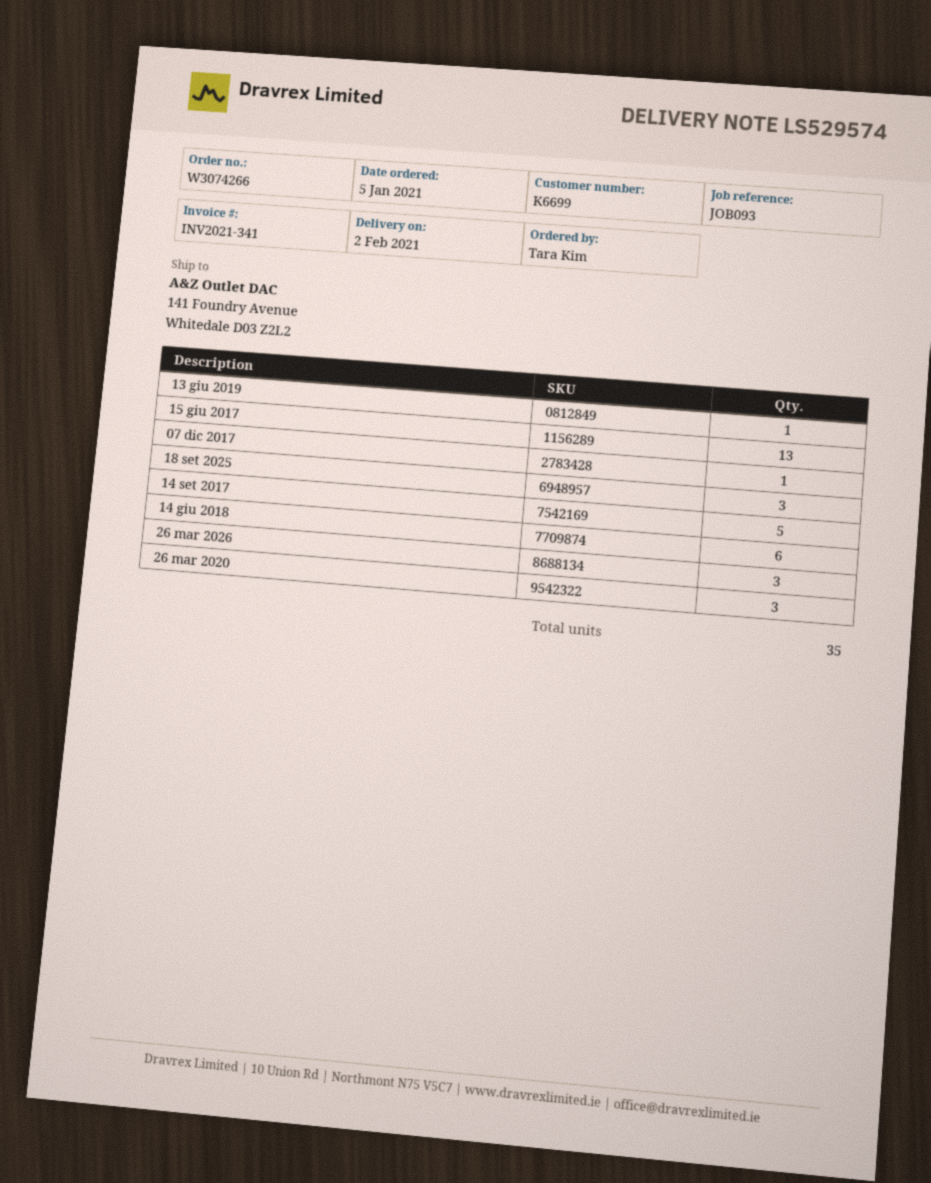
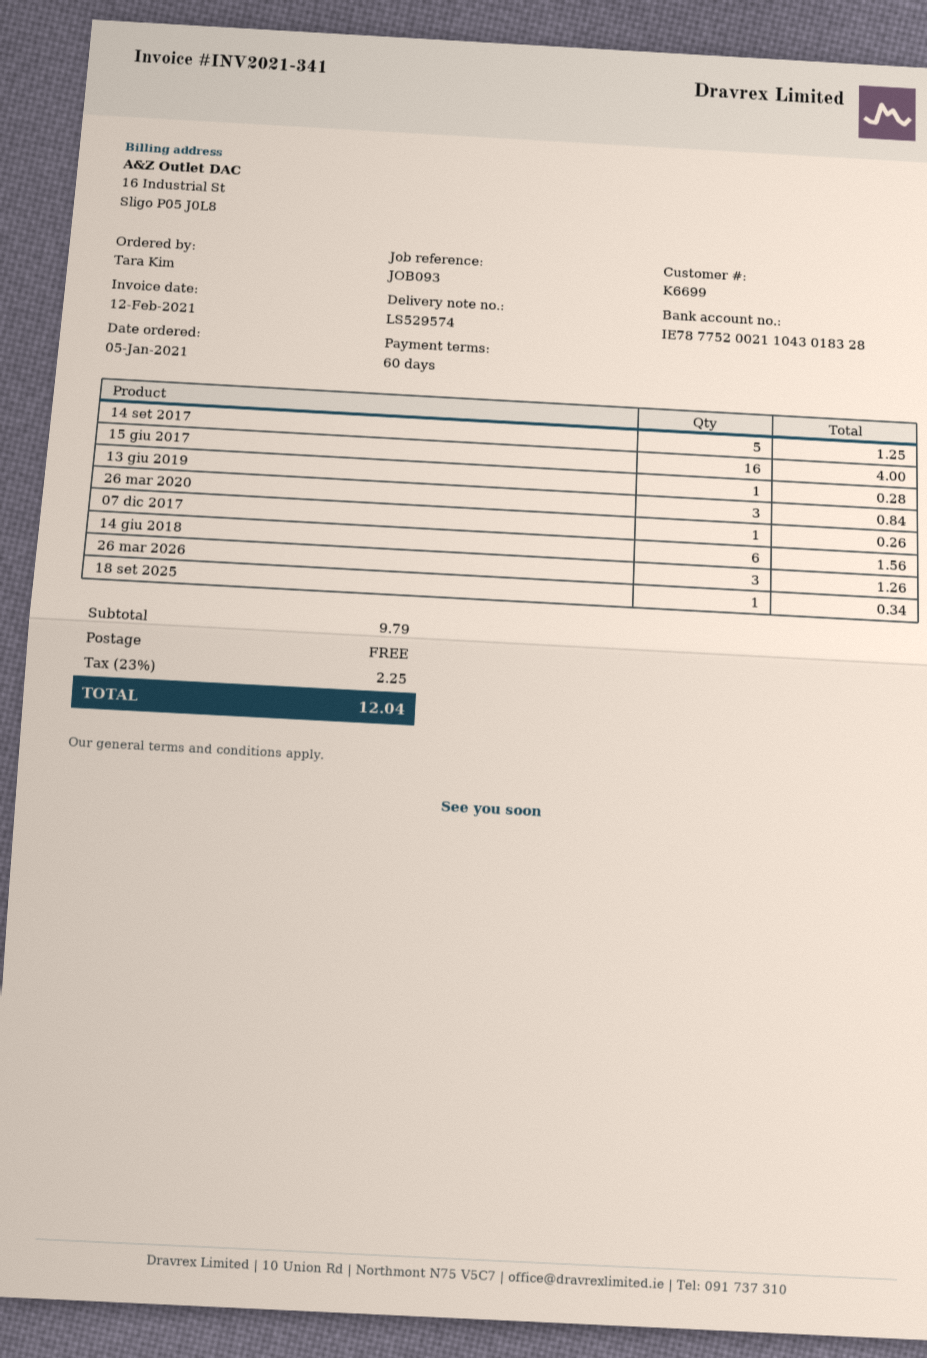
15 giu 2017: 13 -> 16
18 set 2025: 3 -> 1

